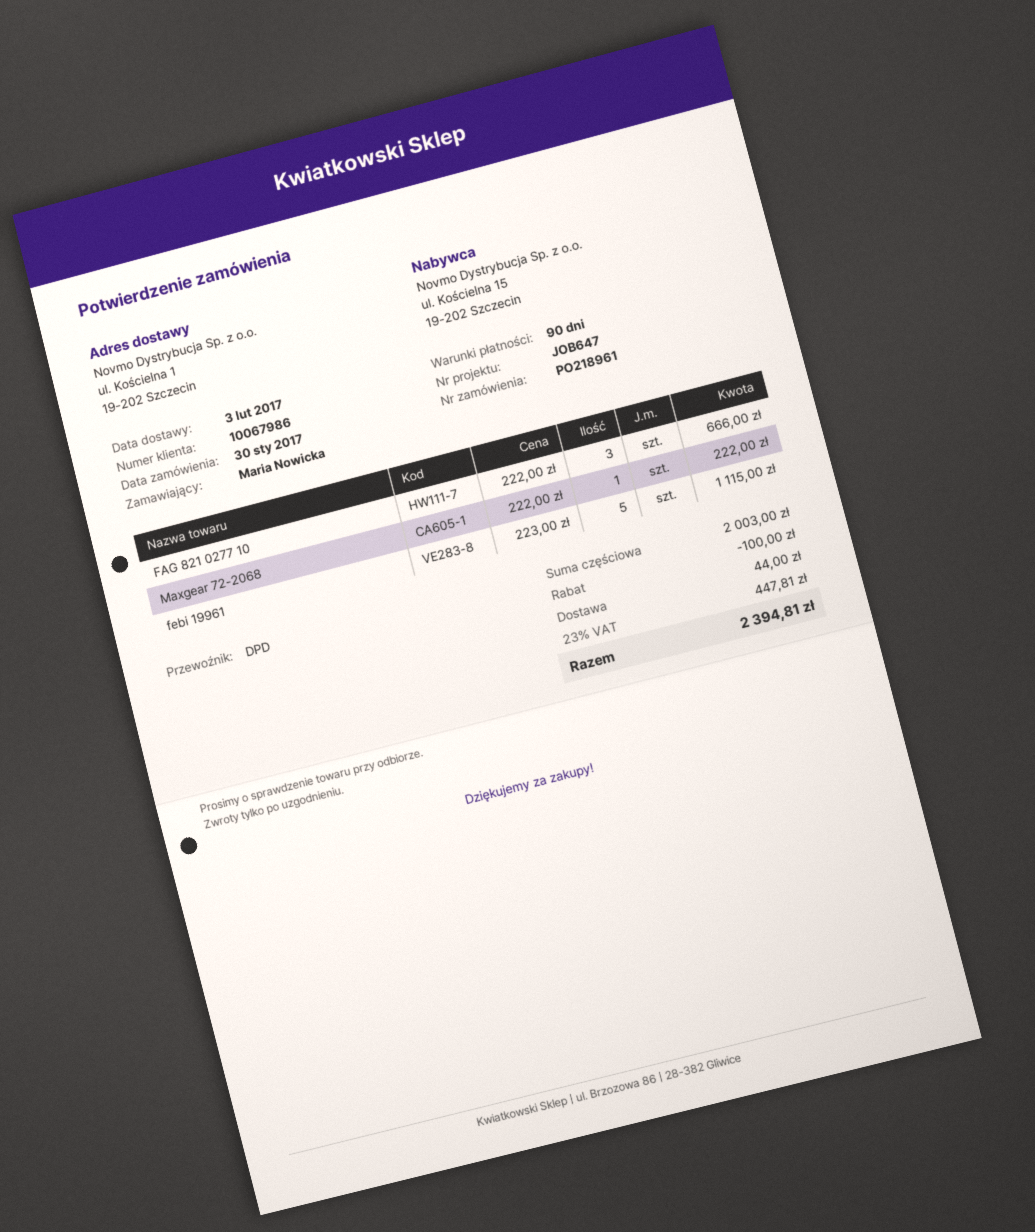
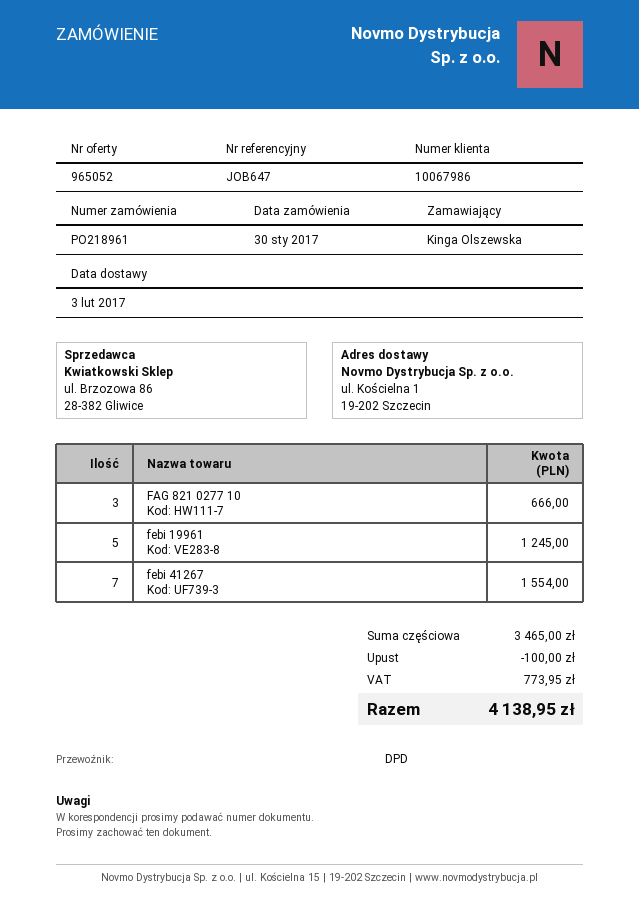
ordered by: Maria Nowicka -> Kinga Olszewska
Maxgear 72-2068: 1 for 222.00 -> none
febi 19961: 5 for 1115.00 -> 5 for 1245.00
febi 41267: none -> 7 for 1554.00
subtotal: 2003.00 -> 3465.00
shipping: 44.00 -> none
tax: 447.81 -> 773.95
total: 2394.81 -> 4138.95

